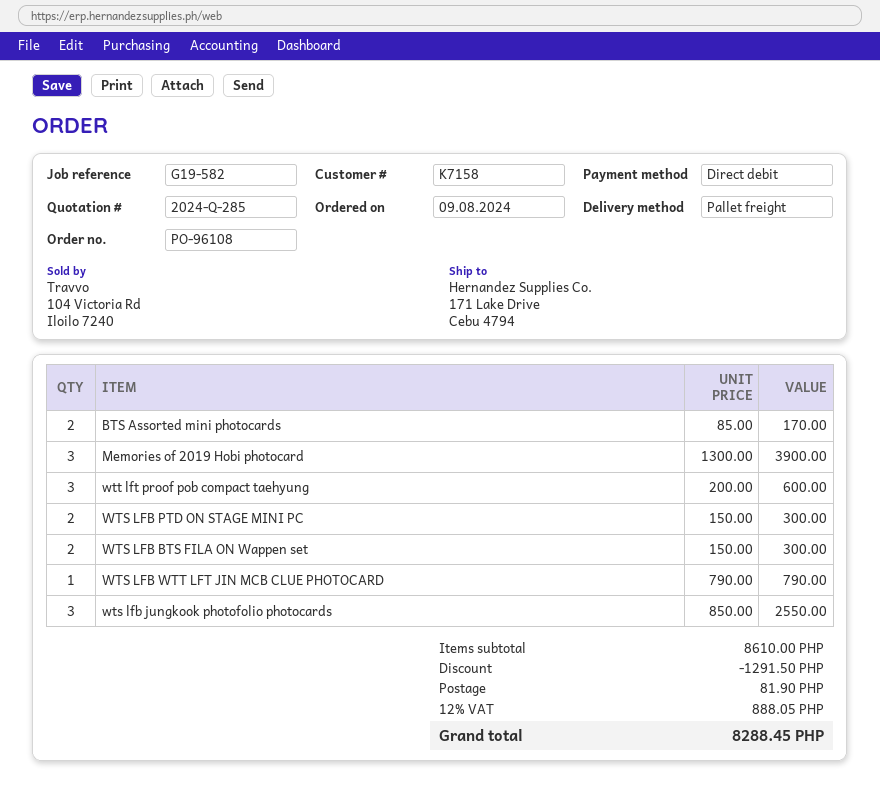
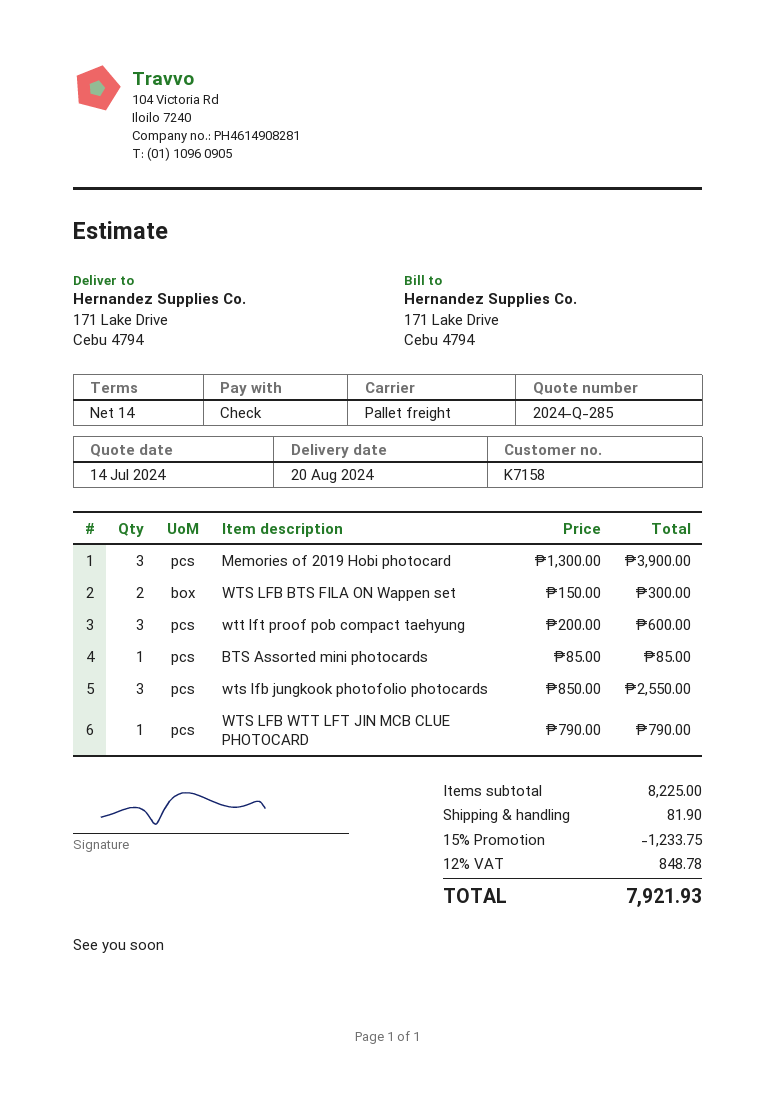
payment method: direct debit -> cheque
BTS Assorted mini photocards: 2 x 85.00 = 170.00 -> 1 x 85.00 = 85.00
WTS LFB PTD ON STAGE MINI PC: 2 x 150.00 = 300.00 -> none
subtotal: 8610.00 -> 8225.00
discount: 1291.50 -> 1233.75
tax: 12% = 888.05 -> 12% = 848.78
total: 8288.45 -> 7921.93

